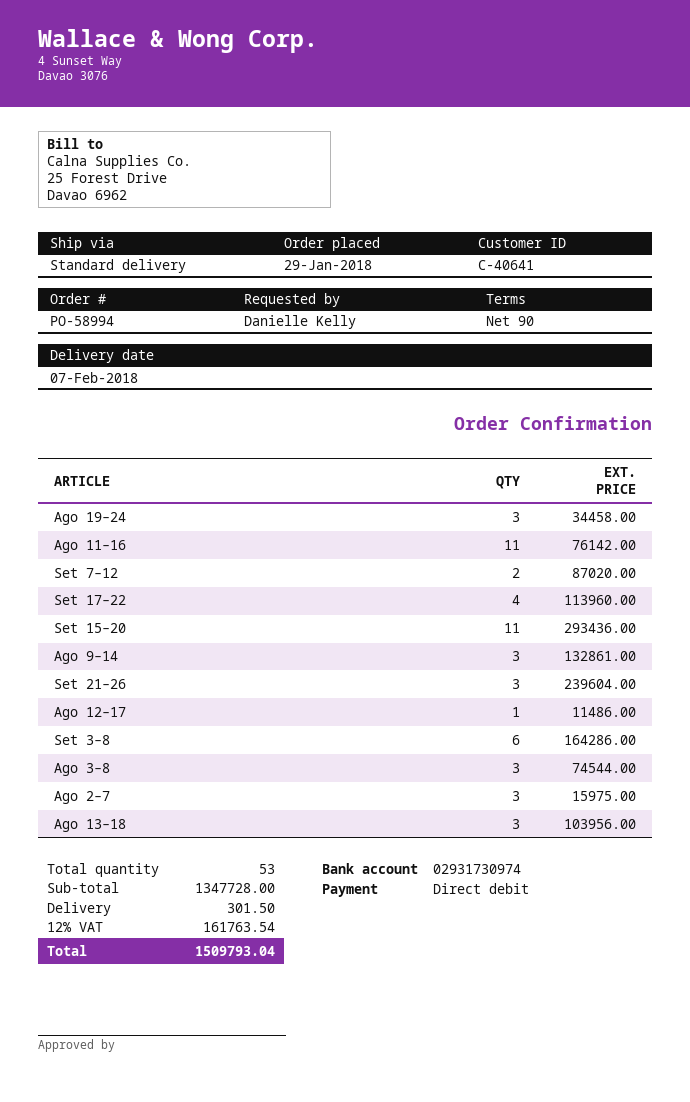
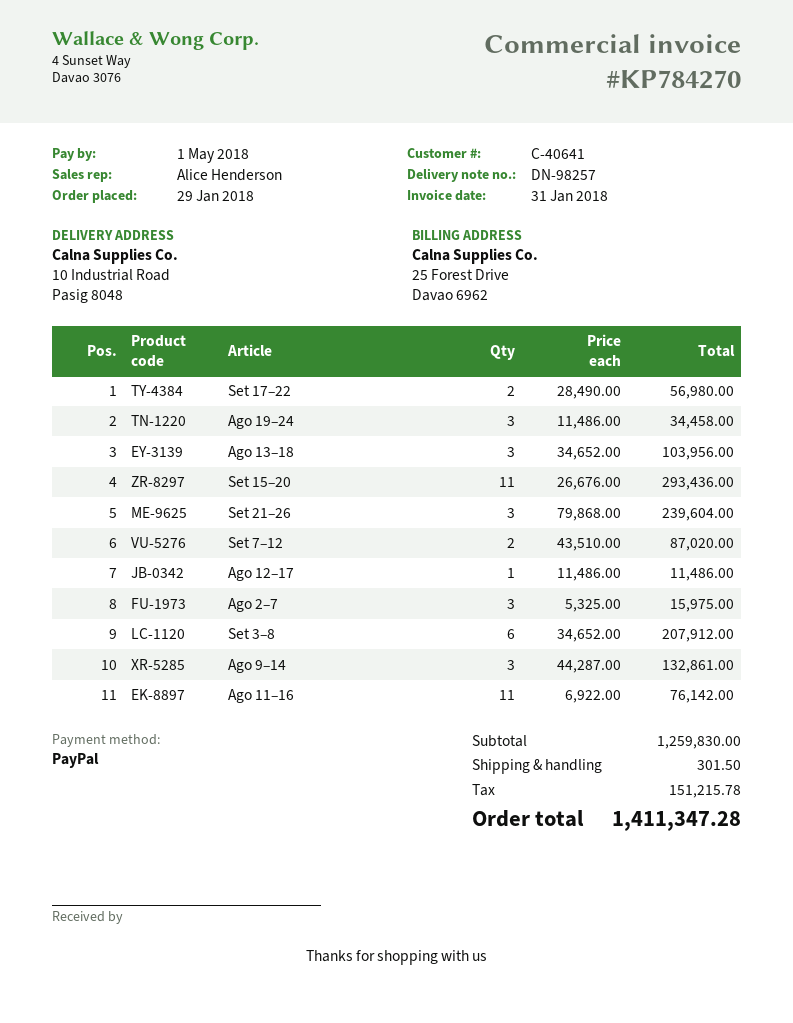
payment method: direct debit -> PayPal
Set 17–22: 4 for 113960.00 -> 2 for 56980.00
Set 3–8: 6 for 164286.00 -> 6 for 207912.00
Ago 3–8: 3 for 74544.00 -> none
subtotal: 1347728.00 -> 1259830.00
tax: 161763.54 -> 151215.78
total: 1509793.04 -> 1411347.28

